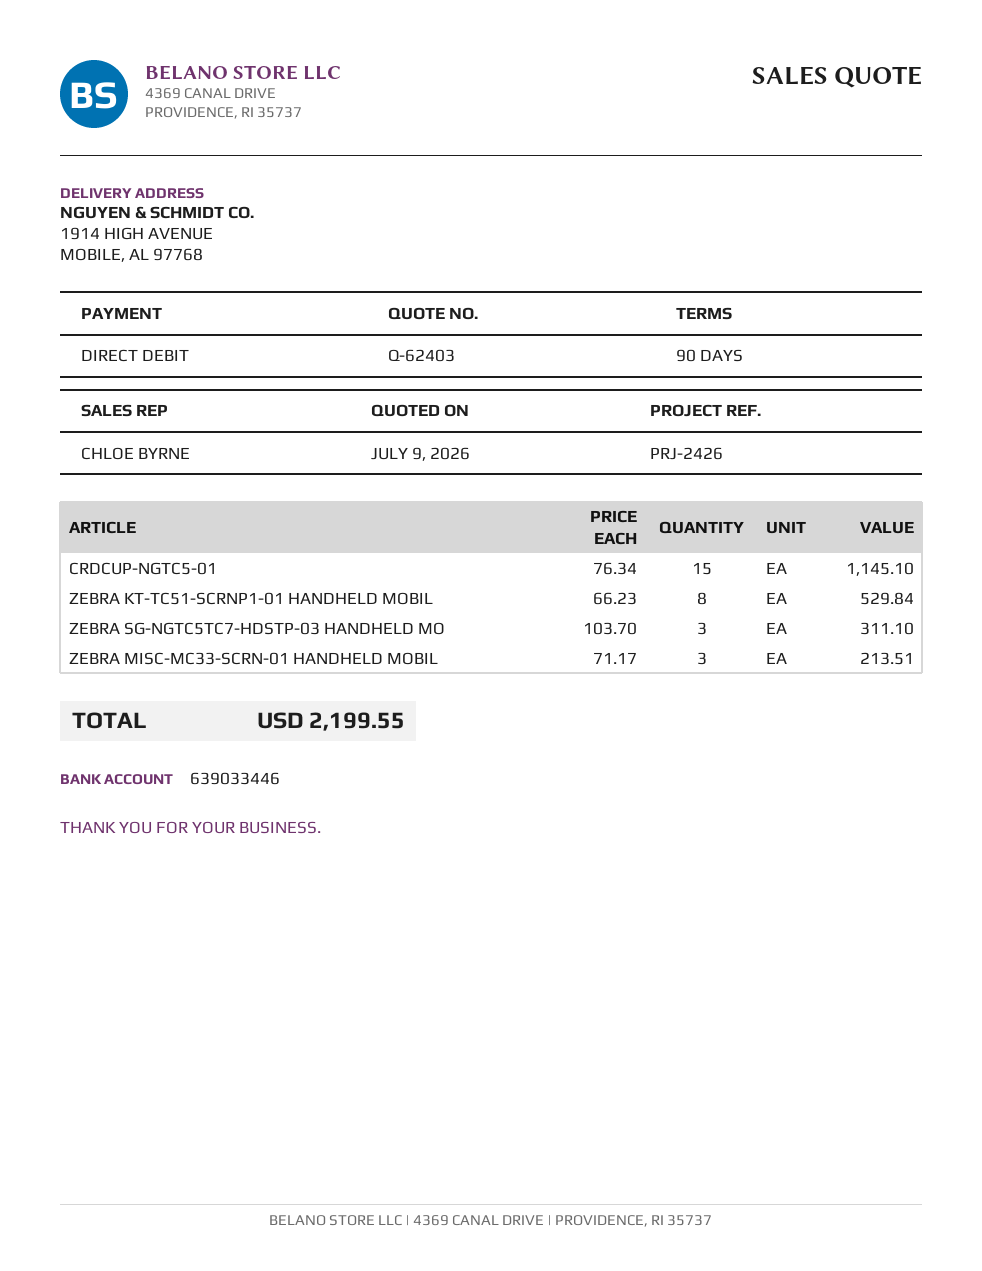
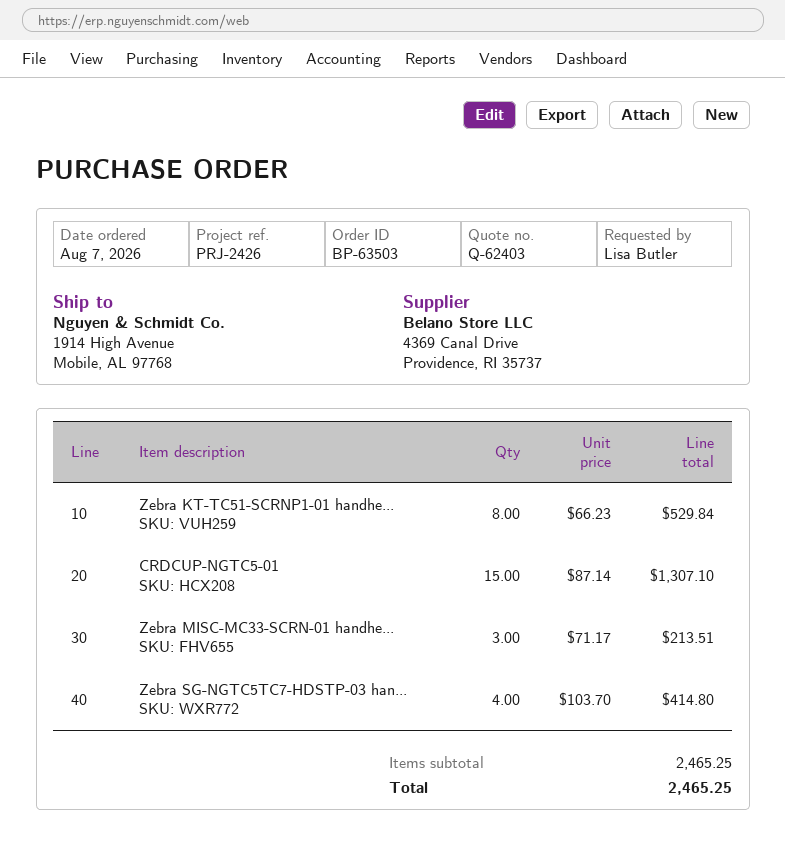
CRDCUP-NGTC5-01: 15 x 76.34 = 1145.10 -> 15 x 87.14 = 1307.10
ZEBRA SG-NGTC5TC7-HDSTP-03 HANDHELD MO: 3 x 103.70 = 311.10 -> 4 x 103.70 = 414.80
total: 2199.55 -> 2465.25

